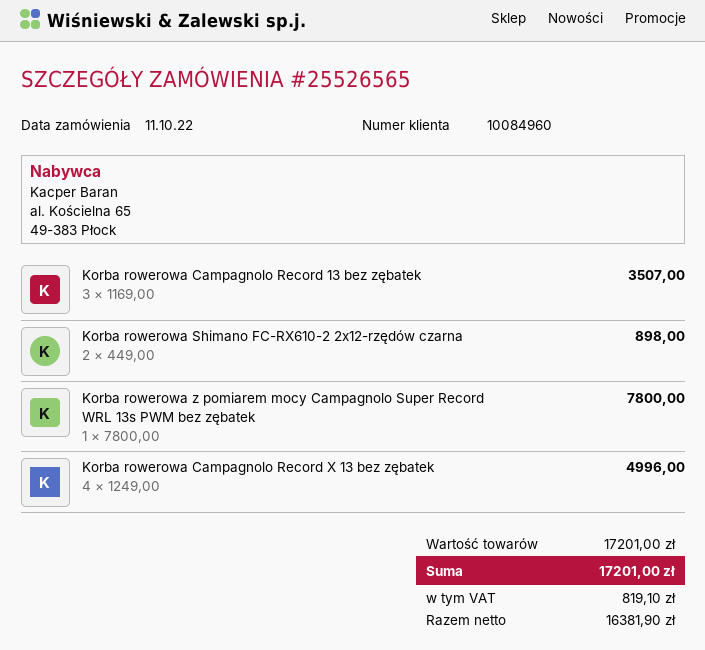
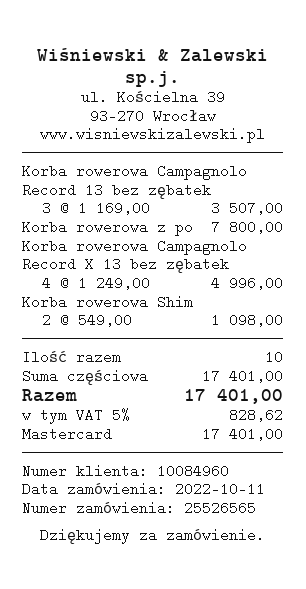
Korba rowerowa Shimano FC-RX610-2 2x12-rzędów czarna: 2 x 449.00 = 898.00 -> 2 x 549.00 = 1098.00
subtotal: 17201.00 -> 17401.00
tax: 819.10 -> 828.62
total: 17201.00 -> 17401.00

